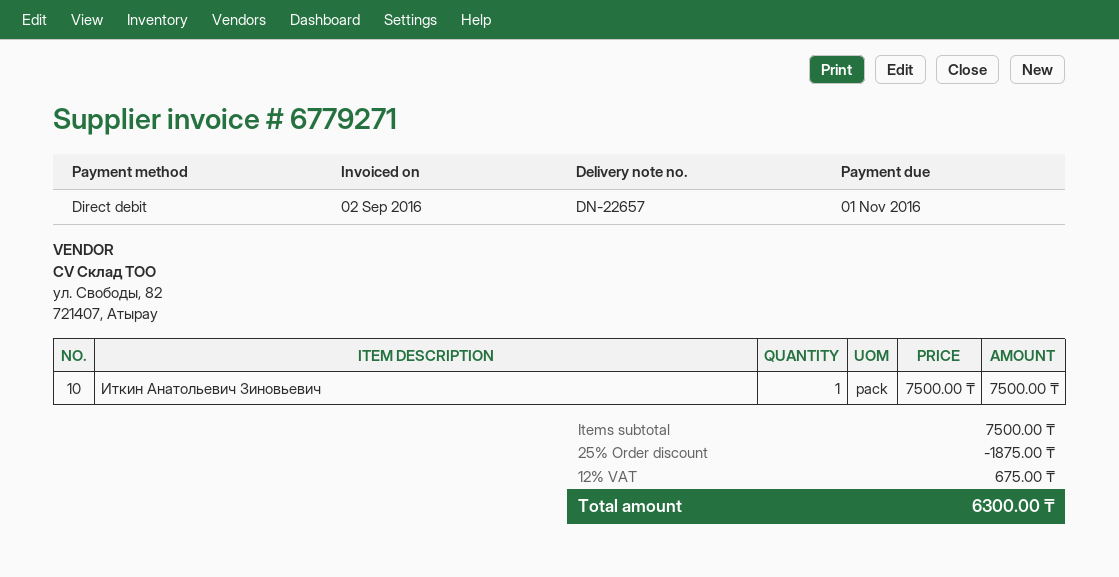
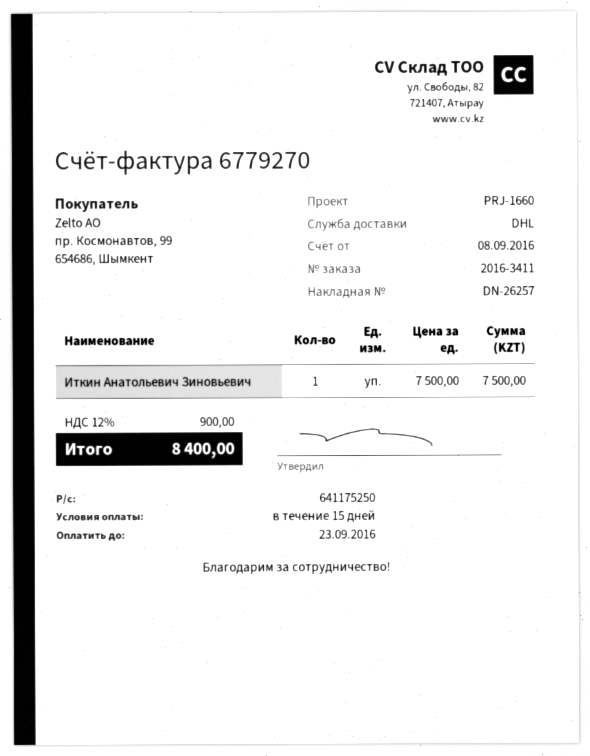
delivery note number: DN-22657 -> DN-26257
invoice number: 6779271 -> 6779270
invoice date: 2016-09-02 -> 2016-09-08
due date: 2016-11-01 -> 2016-09-23
discount: 25% = 1875.00 -> none
tax: 12% = 675.00 -> 12% = 900.00
total: 6300.00 -> 8400.00

